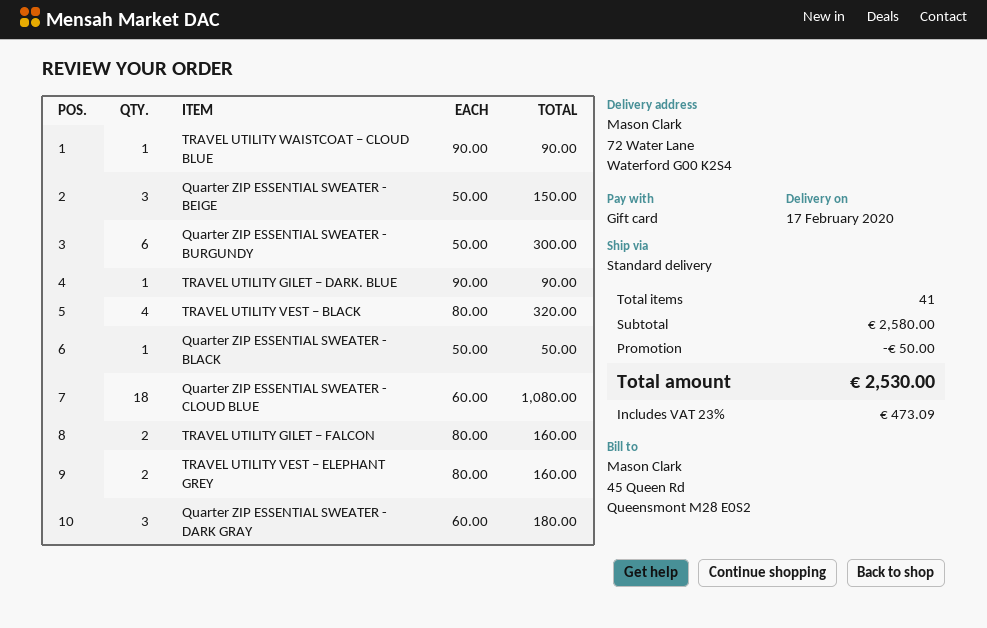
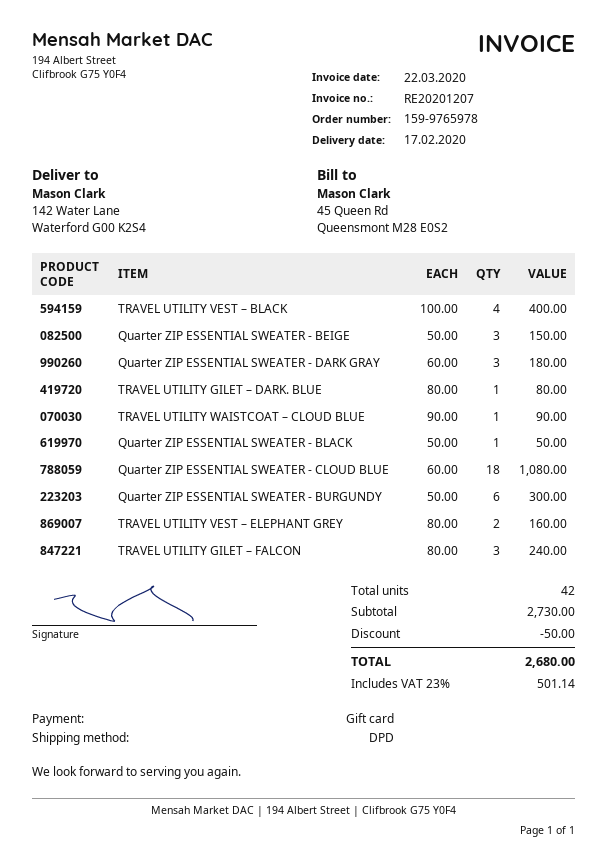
shipping method: standard -> DPD
ship to: 72 Water Lane, Waterford G00 K2S4 -> 142 Water Lane, Waterford G00 K2S4
TRAVEL UTILITY GILET – DARK. BLUE: 1 x 90.00 = 90.00 -> 1 x 80.00 = 80.00
TRAVEL UTILITY VEST – BLACK: 4 x 80.00 = 320.00 -> 4 x 100.00 = 400.00
TRAVEL UTILITY GILET – FALCON: 2 x 80.00 = 160.00 -> 3 x 80.00 = 240.00
total quantity: 41 -> 42
subtotal: 2580.00 -> 2730.00
tax: 23% = 473.09 -> 23% = 501.14
total: 2530.00 -> 2680.00

